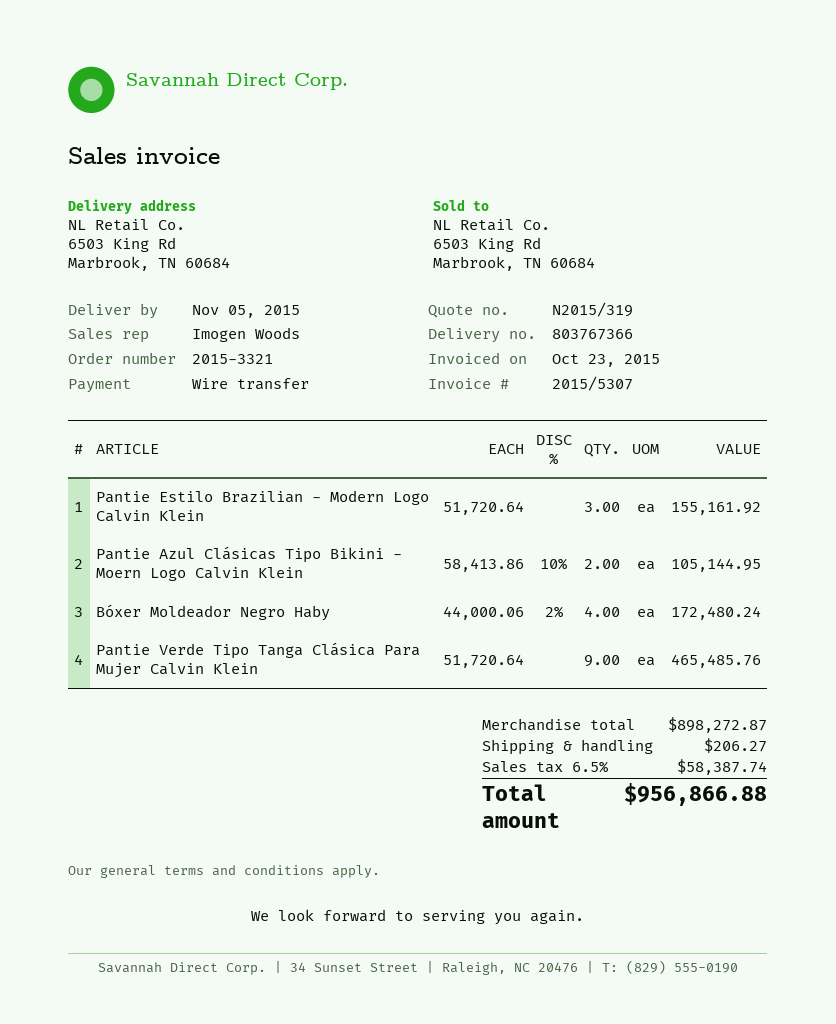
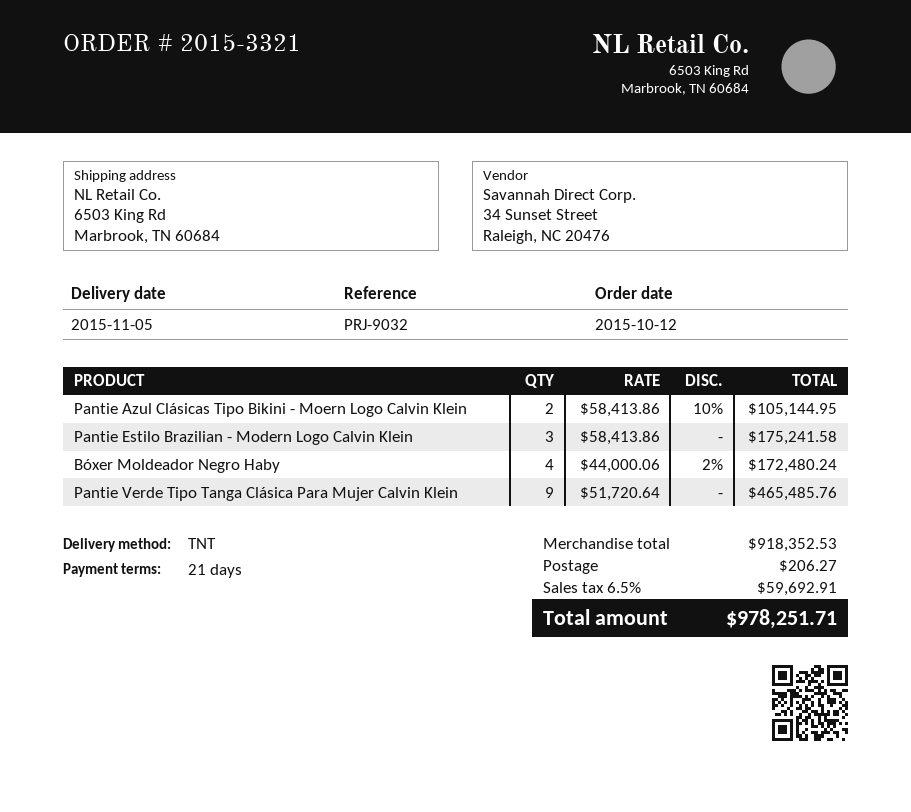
Pantie Estilo Brazilian - Modern Logo Calvin Klein: 3 x 51720.64 = 155161.92 -> 3 x 58413.86 = 175241.58
subtotal: 898272.87 -> 918352.53
tax: 6.5% = 58387.74 -> 6.5% = 59692.91
total: 956866.88 -> 978251.71

